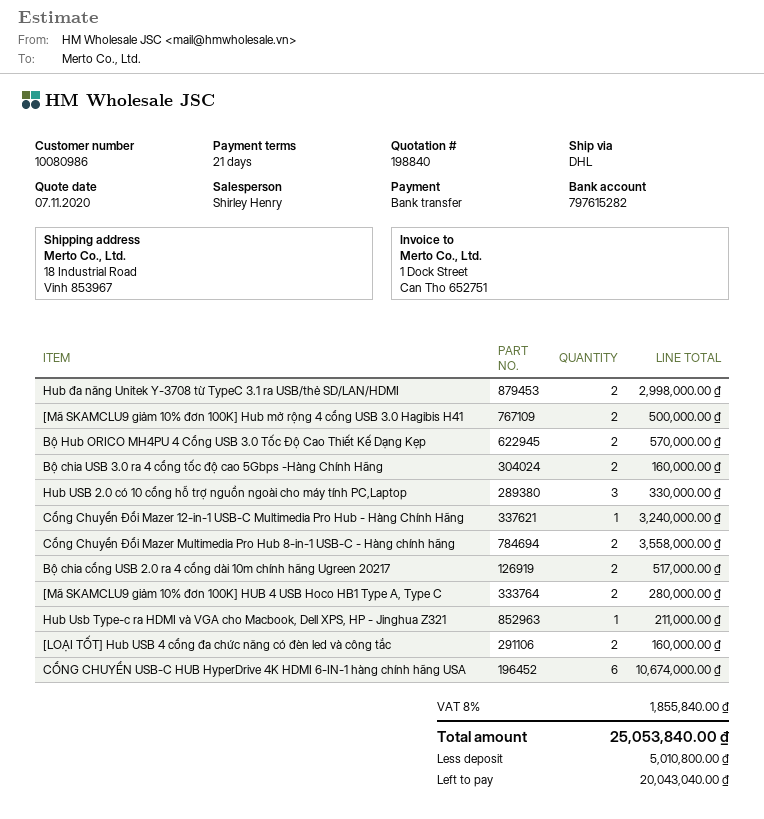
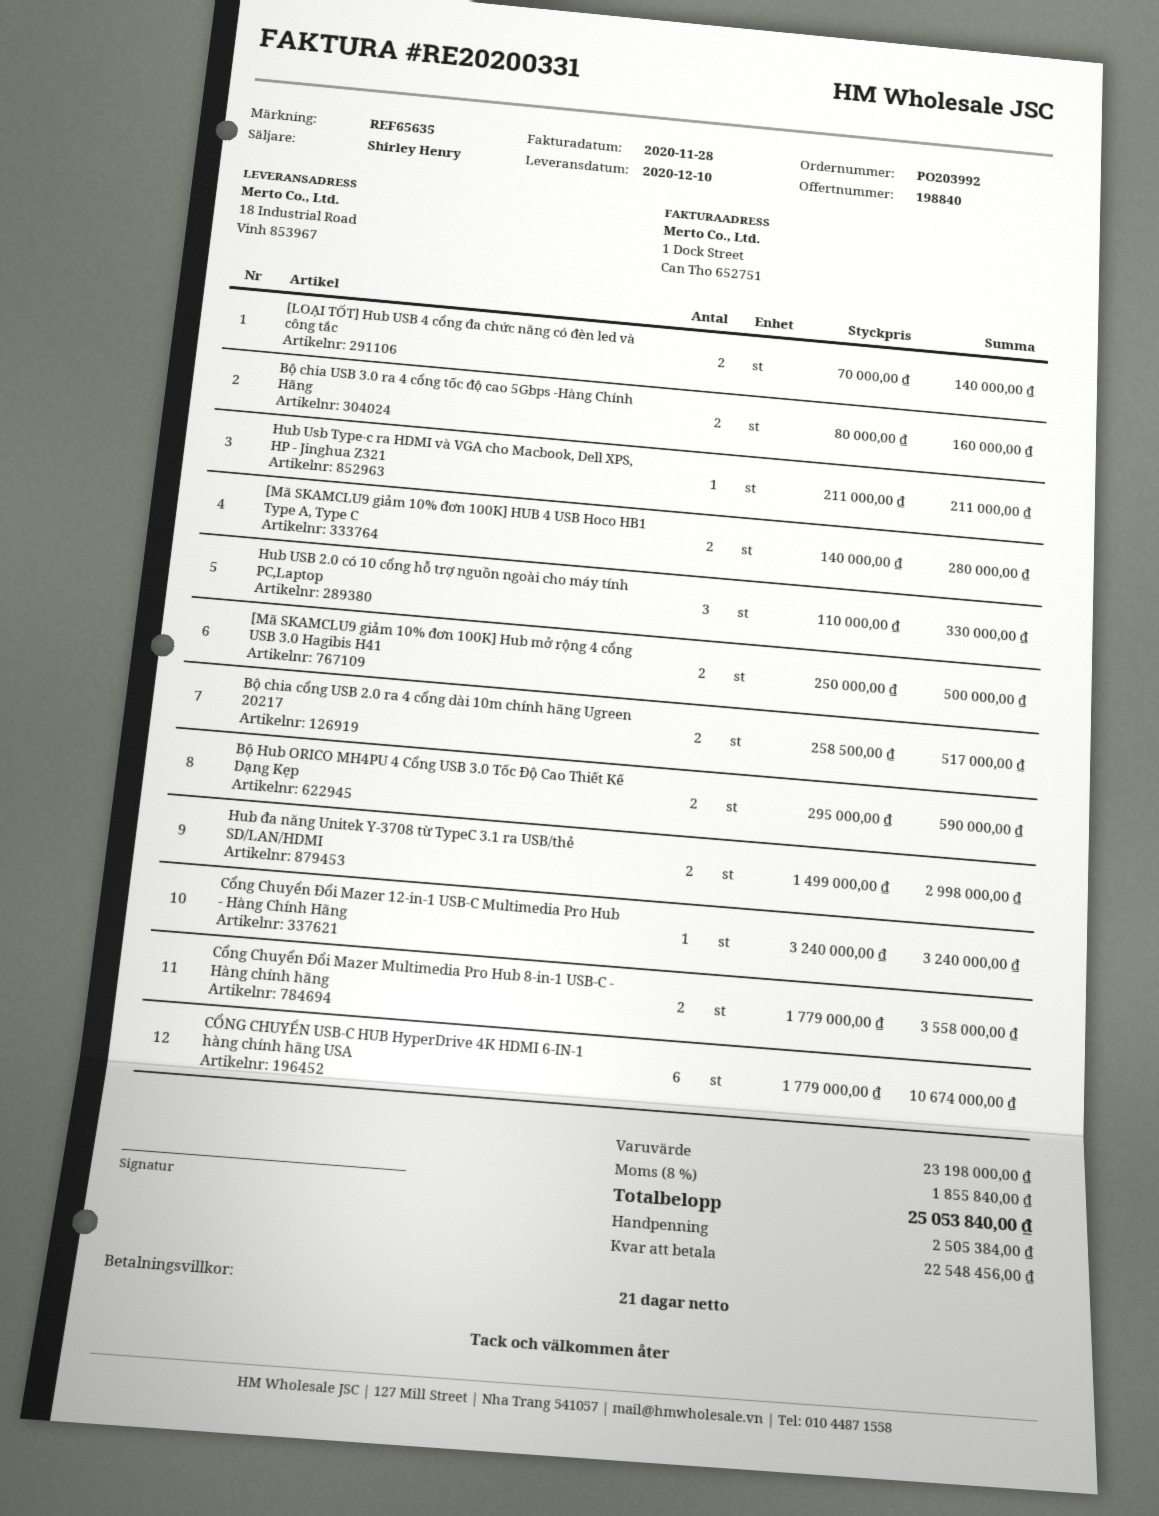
Bộ Hub ORICO MH4PU 4 Cổng USB 3.0 Tốc Độ Cao Thiết Kế Dạng Kẹp: 2 for 570000.00 -> 2 for 590000.00
[LOẠI TỐT] Hub USB 4 cổng đa chức năng có đèn led và công tắc: 2 for 160000.00 -> 2 for 140000.00
deposit: 5010800.00 -> 2505384.00
balance: 20043040.00 -> 22548456.00

